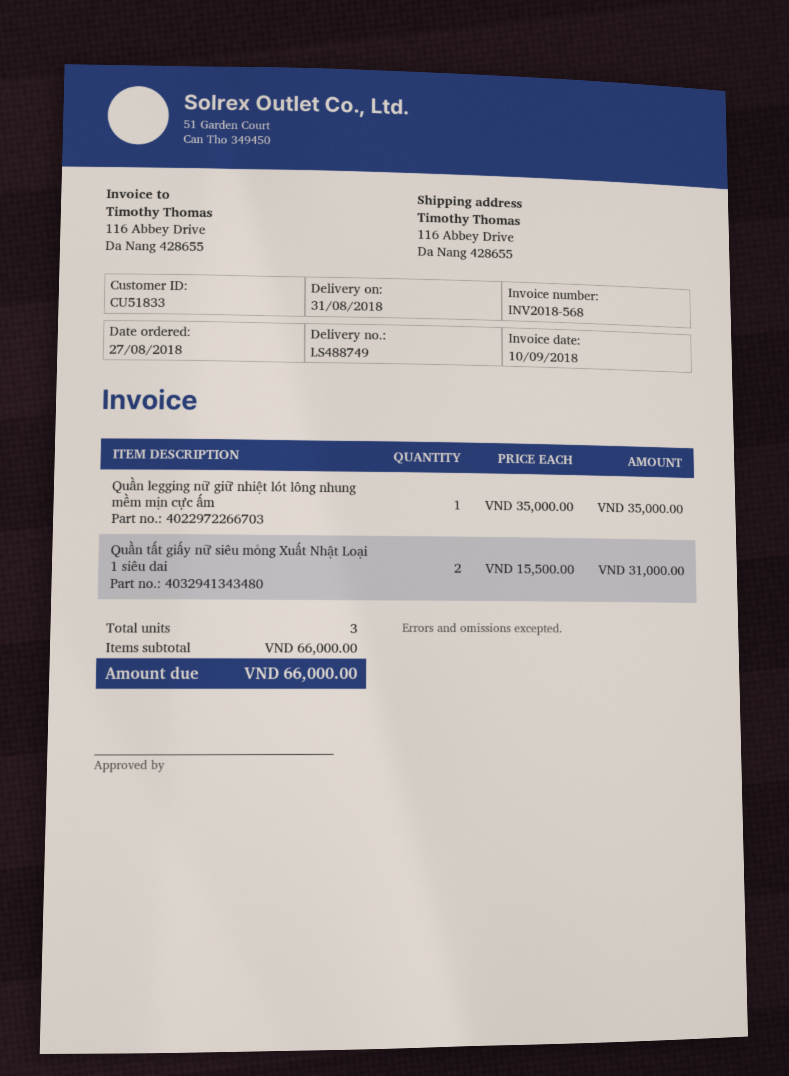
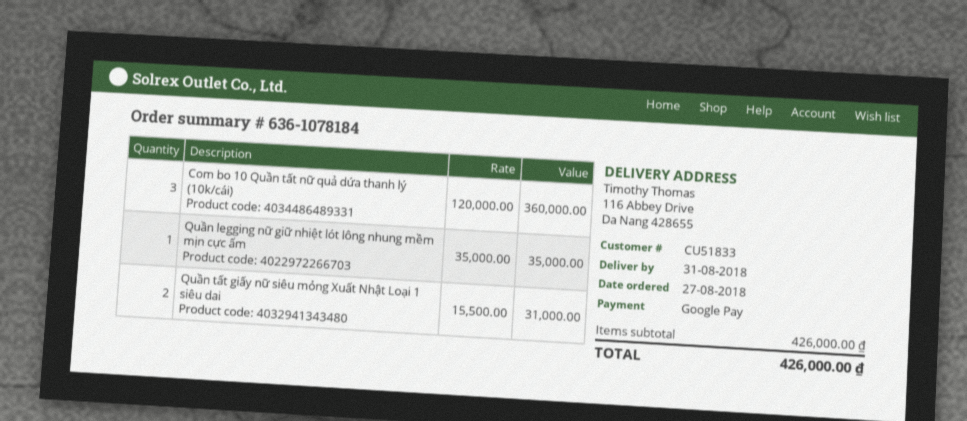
Com bo 10 Quần tất nữ quả dứa thanh lý (10k/cái): none -> 3 x 120000.00 = 360000.00
subtotal: 66000.00 -> 426000.00
total: 66000.00 -> 426000.00

